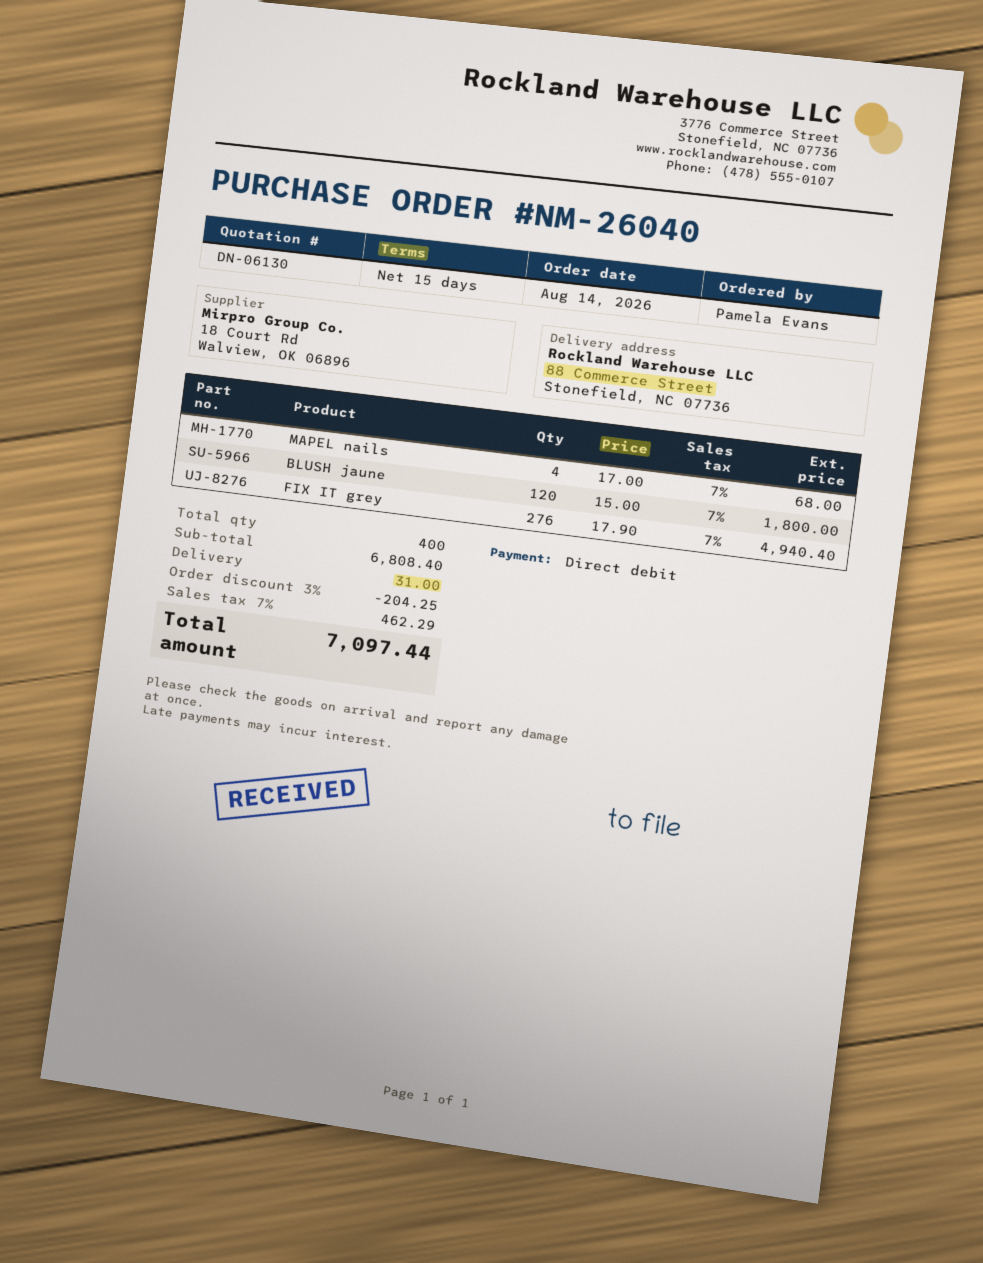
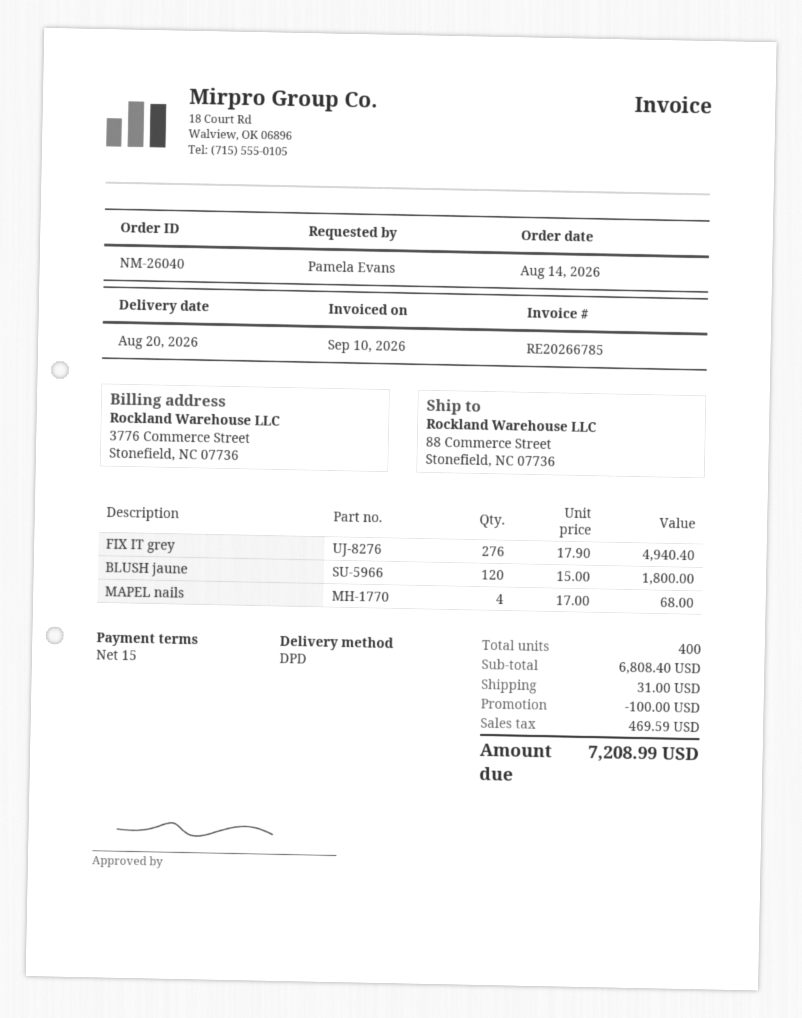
discount: 204.25 -> 100.00
tax: 462.29 -> 469.59
total: 7097.44 -> 7208.99

